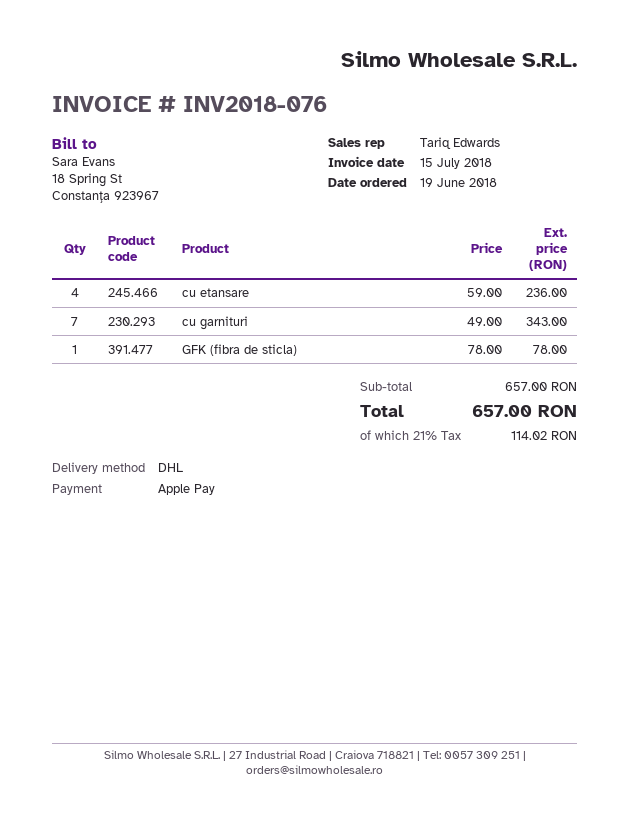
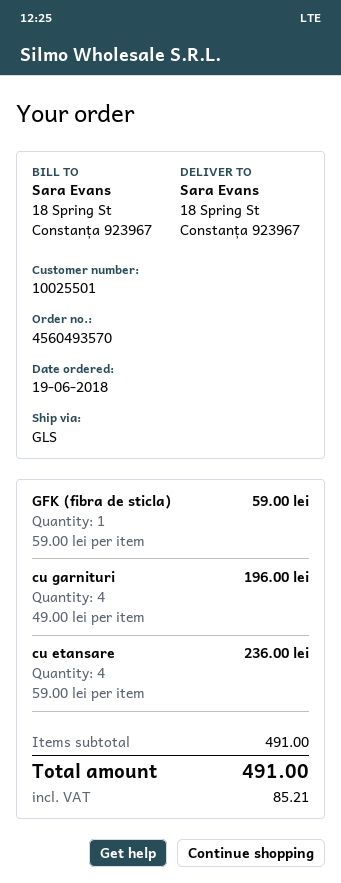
shipping method: DHL -> GLS
cu garnituri: 7 x 49.00 = 343.00 -> 4 x 49.00 = 196.00
GFK (fibra de sticla): 1 x 78.00 = 78.00 -> 1 x 59.00 = 59.00
subtotal: 657.00 -> 491.00
tax: 114.02 -> 85.21
total: 657.00 -> 491.00

